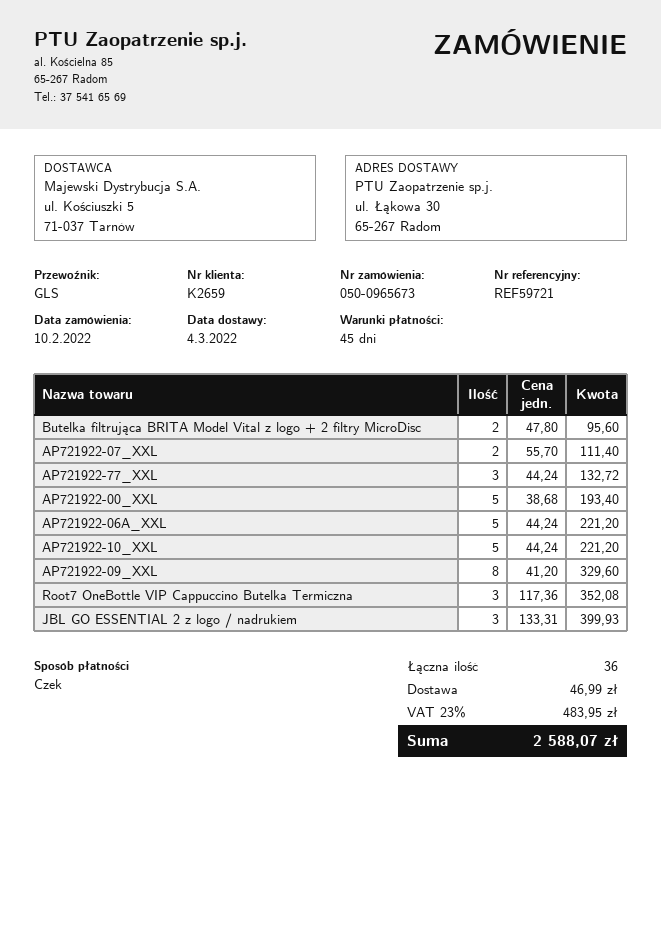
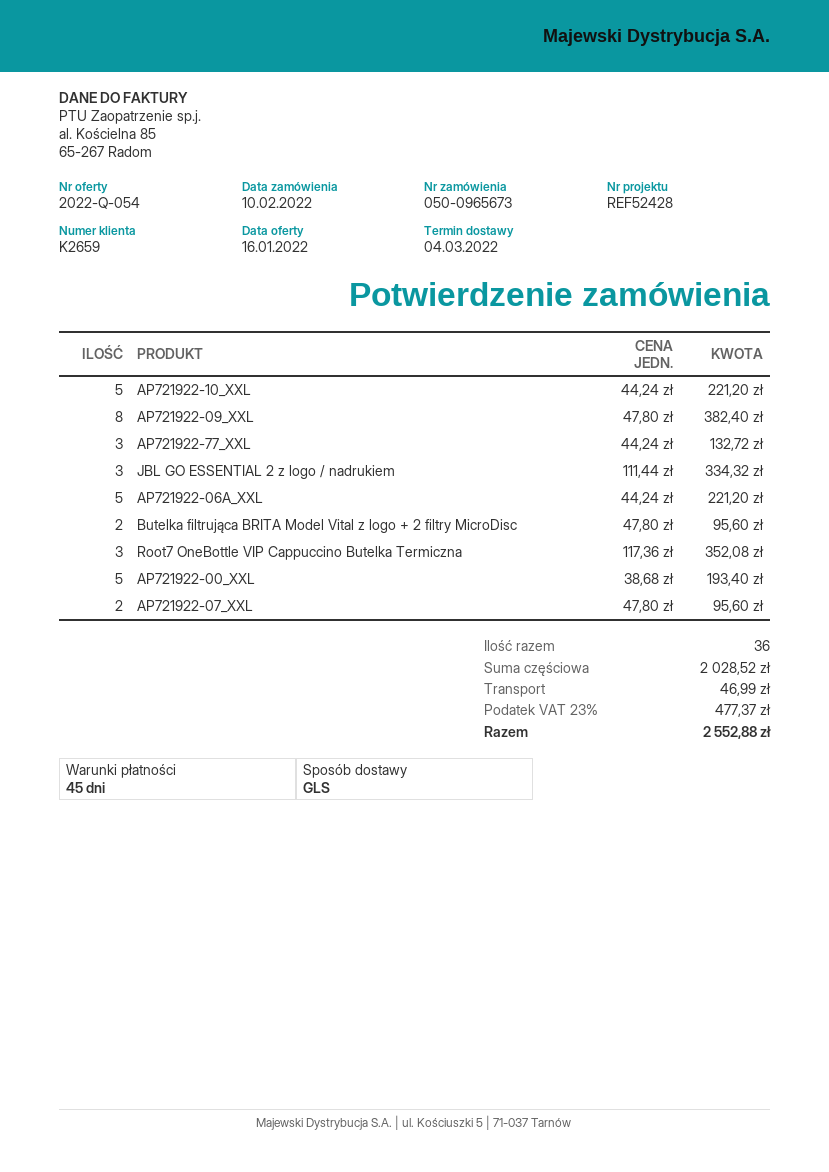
reference: REF59721 -> REF52428
AP721922-07_XXL: 2 x 55.70 = 111.40 -> 2 x 47.80 = 95.60
AP721922-09_XXL: 8 x 41.20 = 329.60 -> 8 x 47.80 = 382.40
JBL GO ESSENTIAL 2 z logo / nadrukiem: 3 x 133.31 = 399.93 -> 3 x 111.44 = 334.32
tax: 23% = 483.95 -> 23% = 477.37
total: 2588.07 -> 2552.88

